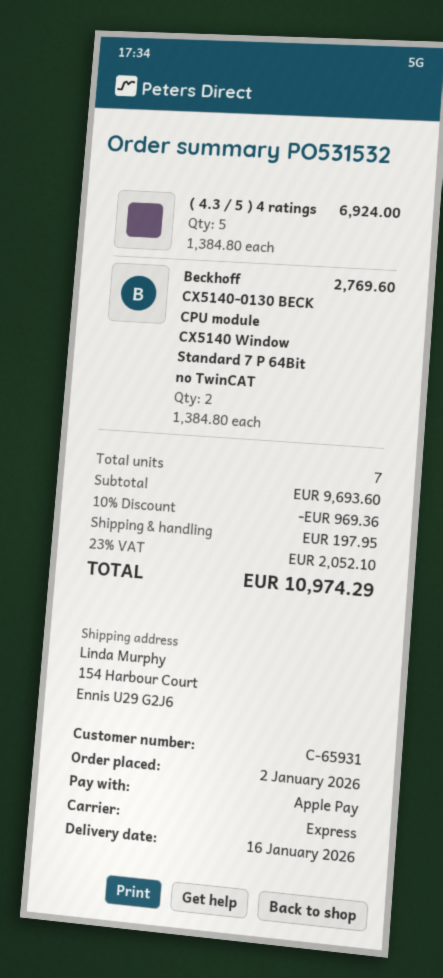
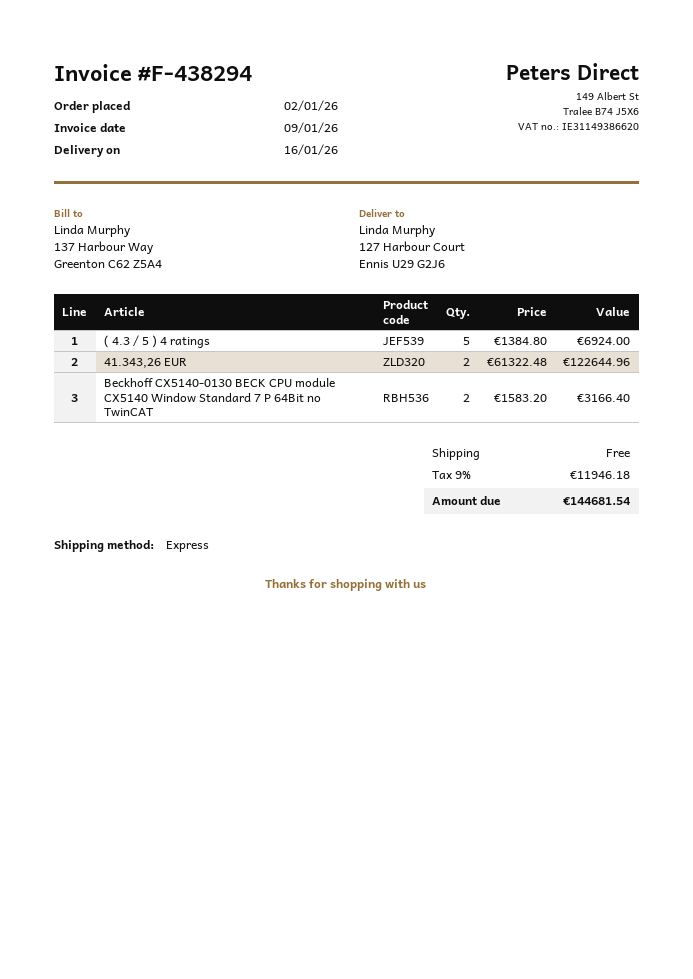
ship to: 154 Harbour Court, Ennis U29 G2J6 -> 127 Harbour Court, Ennis U29 G2J6
Beckhoff CX5140-0130 BECK CPU module CX5140 Window Standard 7 P 64Bit no TwinCAT: 2 x 1384.80 = 2769.60 -> 2 x 1583.20 = 3166.40
41.343,26 EUR: none -> 2 x 61322.48 = 122644.96
discount: 10% = 969.36 -> none
shipping: 197.95 -> 0.00
tax: 23% = 2052.10 -> 9% = 11946.18
total: 10974.29 -> 144681.54

